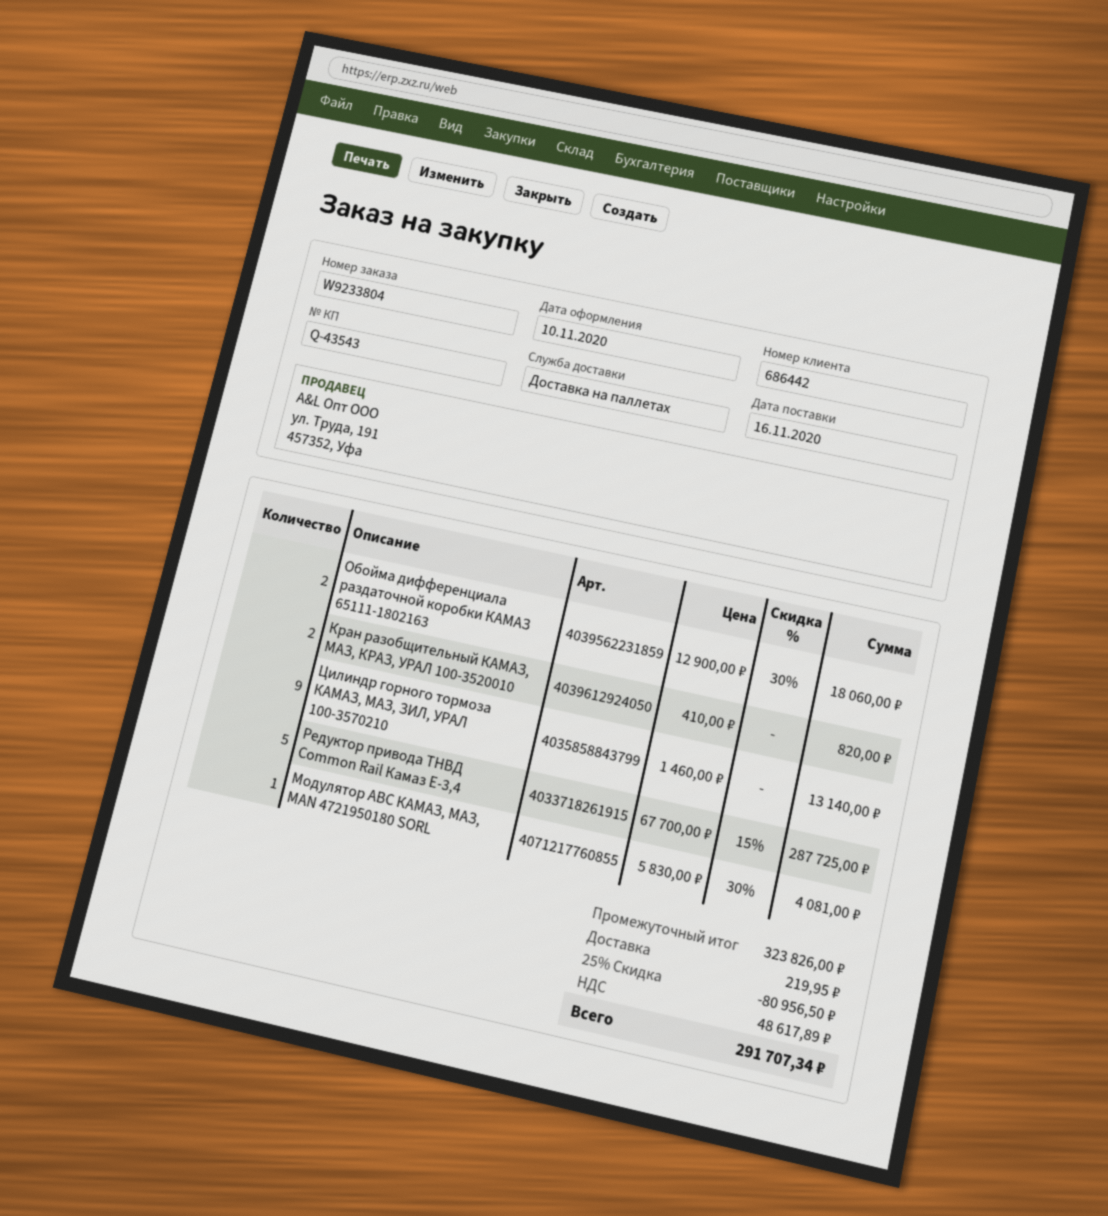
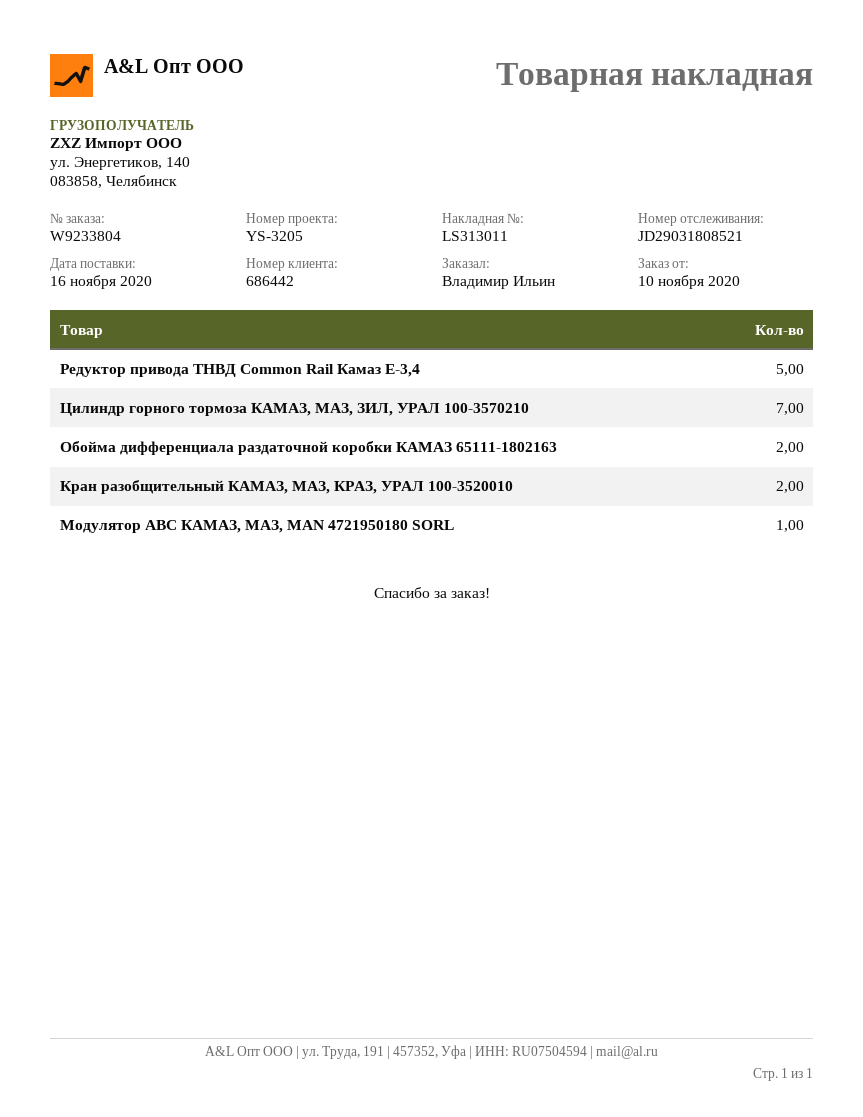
Цилиндр горного тормоза КАМАЗ, МАЗ, ЗИЛ, УРАЛ 100-3570210: 9 -> 7

